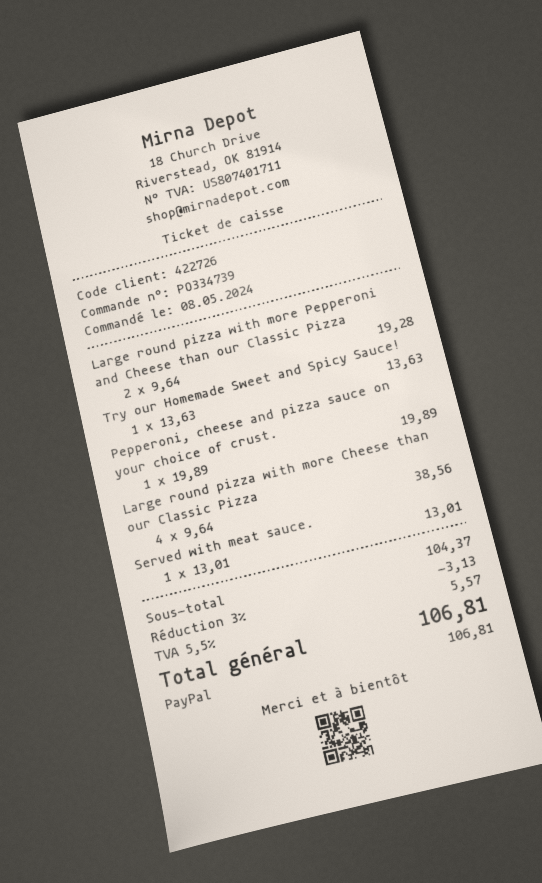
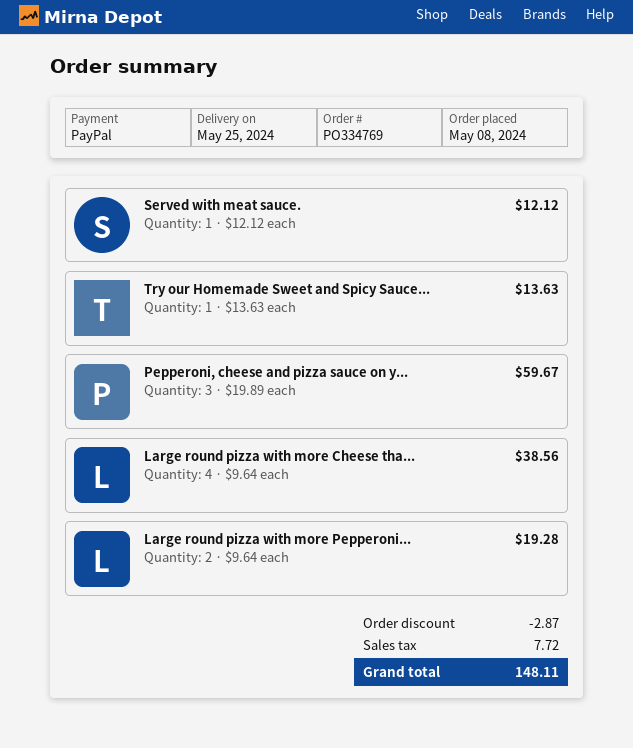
order number: PO334739 -> PO334769
Pepperoni, cheese and pizza sauce on your choice of crust.: 1 x 19.89 = 19.89 -> 3 x 19.89 = 59.67
Served with meat sauce.: 1 x 13.01 = 13.01 -> 1 x 12.12 = 12.12
discount: 3.13 -> 2.87
tax: 5.57 -> 7.72
total: 106.81 -> 148.11

